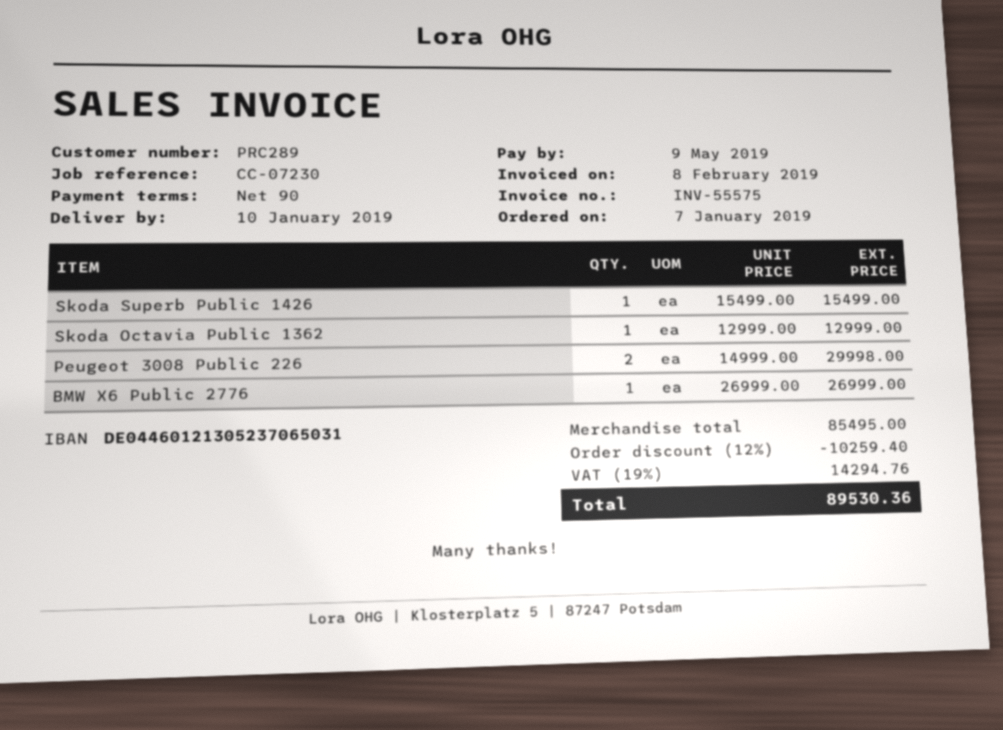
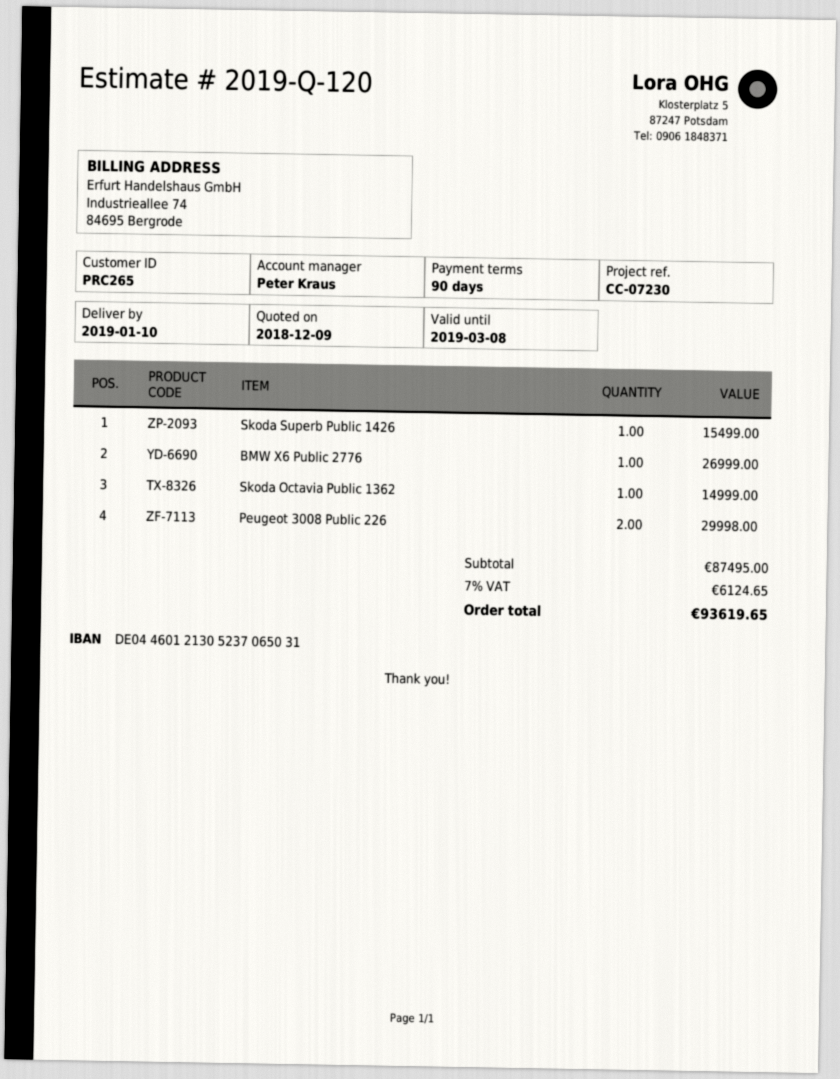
customer number: PRC289 -> PRC265
Skoda Octavia Public 1362: 1 for 12999.00 -> 1 for 14999.00
subtotal: 85495.00 -> 87495.00
discount: 12% = 10259.40 -> none
tax: 19% = 14294.76 -> 7% = 6124.65
total: 89530.36 -> 93619.65

